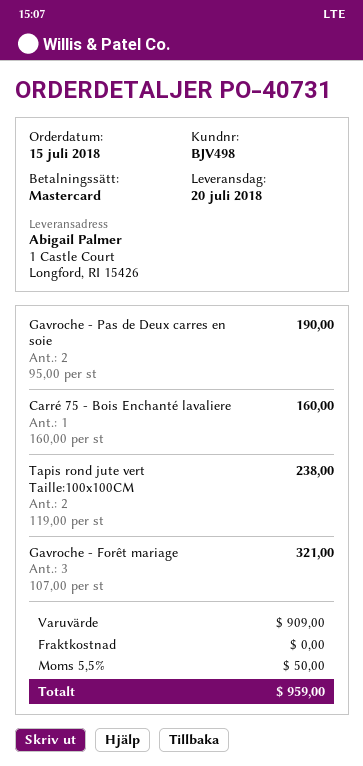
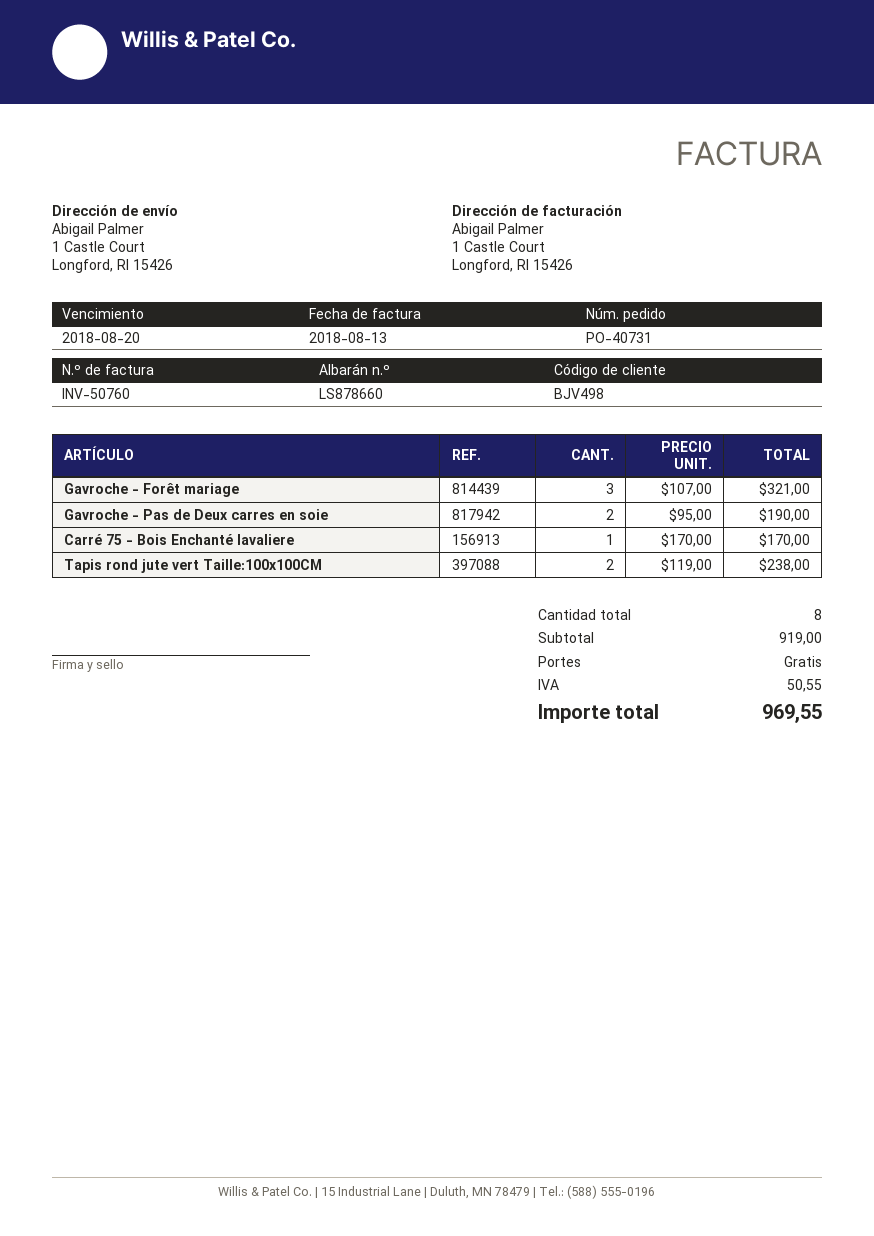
Carré 75 - Bois Enchanté lavaliere: 1 x 160.00 = 160.00 -> 1 x 170.00 = 170.00
subtotal: 909.00 -> 919.00
tax: 50.00 -> 50.55
total: 959.00 -> 969.55

